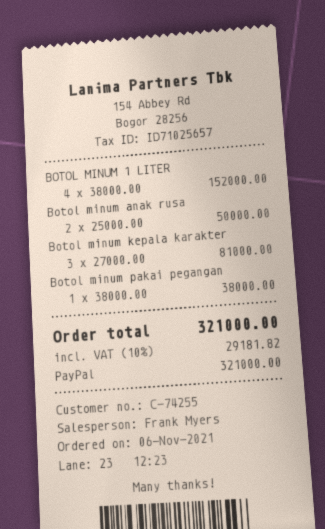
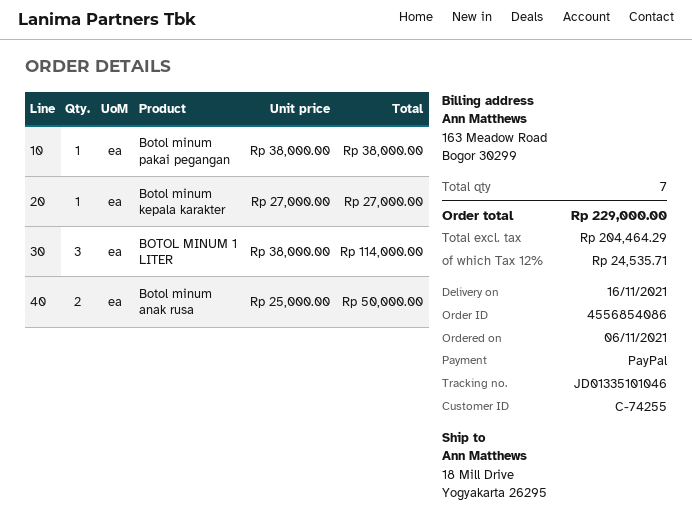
BOTOL MINUM 1 LITER: 4 x 38000.00 = 152000.00 -> 3 x 38000.00 = 114000.00
Botol minum kepala karakter: 3 x 27000.00 = 81000.00 -> 1 x 27000.00 = 27000.00
tax: 10% = 29181.82 -> 12% = 24535.71
total: 321000.00 -> 229000.00

